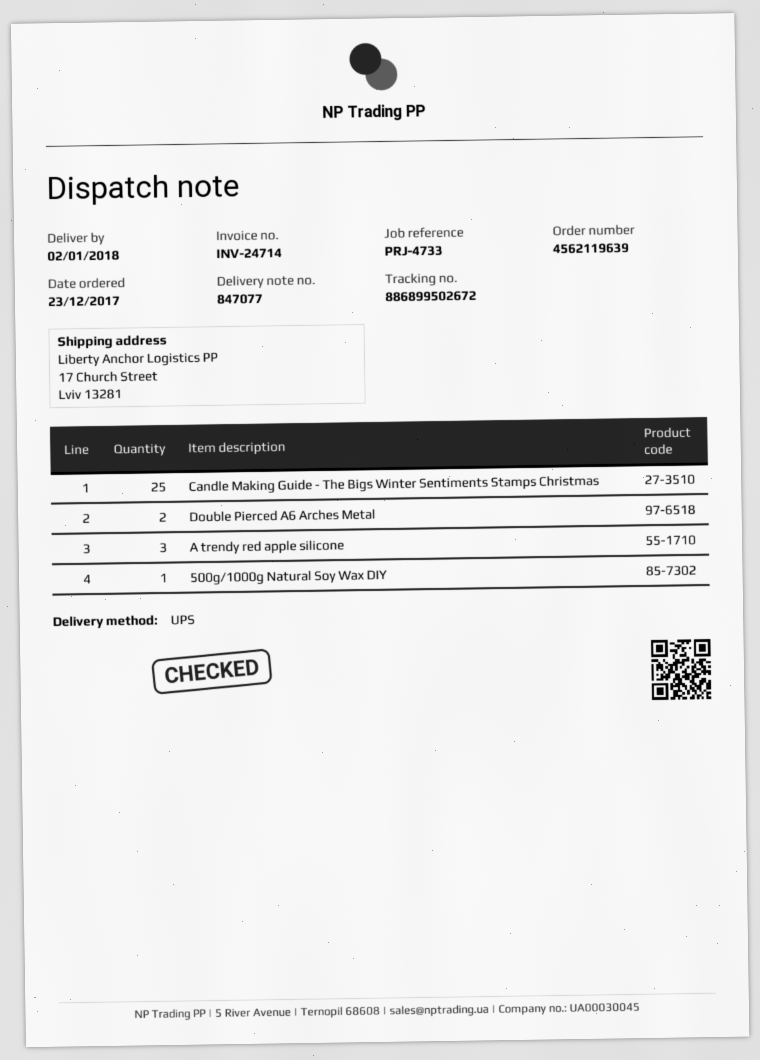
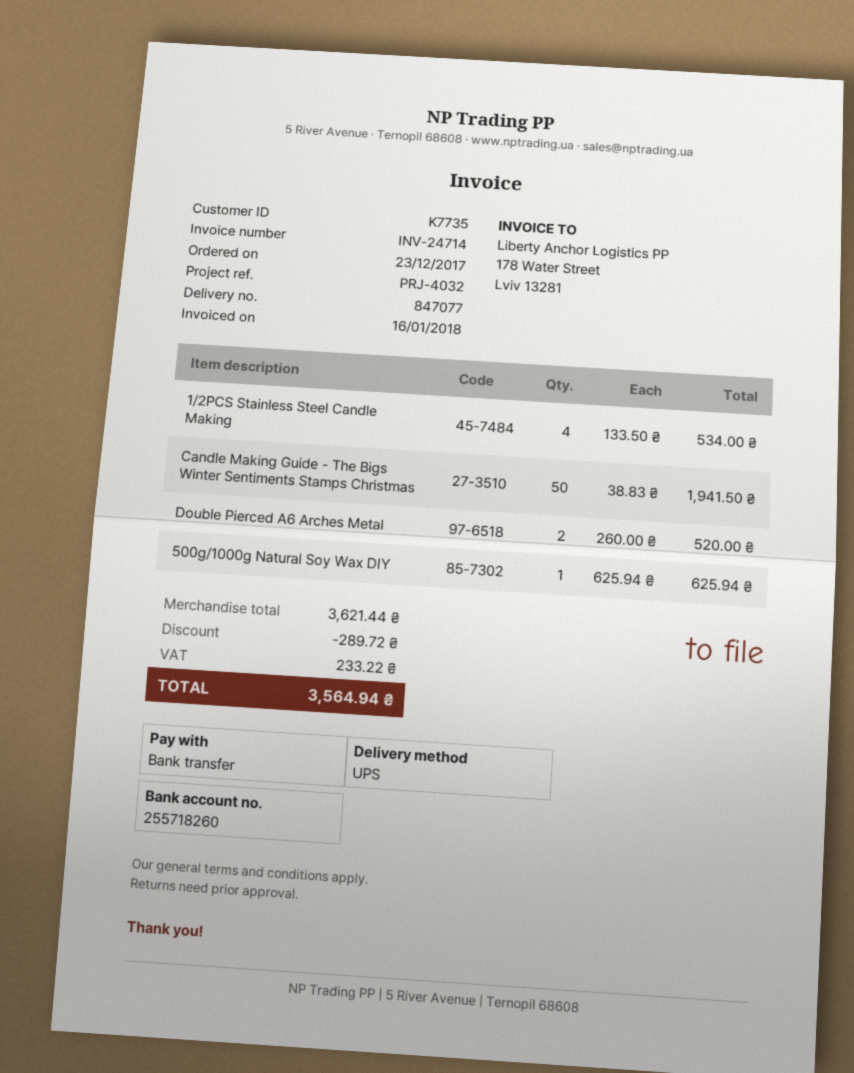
reference: PRJ-4733 -> PRJ-4032
Candle Making Guide - The Bigs Winter Sentiments Stamps Christmas: 25 -> 50
A trendy red apple silicone: 3 -> none
1/2PCS Stainless Steel Candle Making: none -> 4

